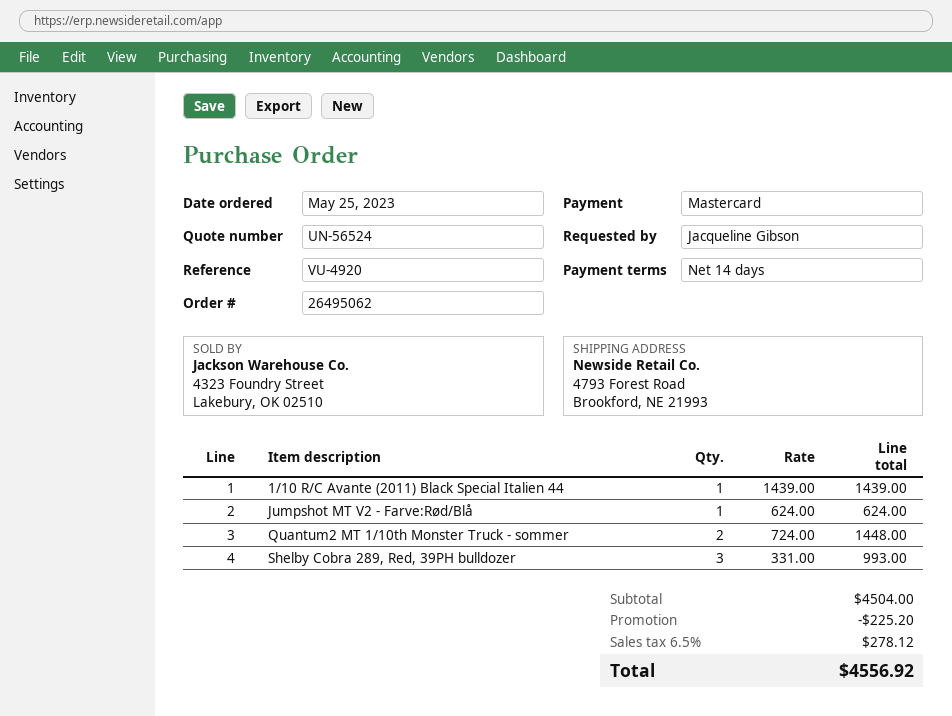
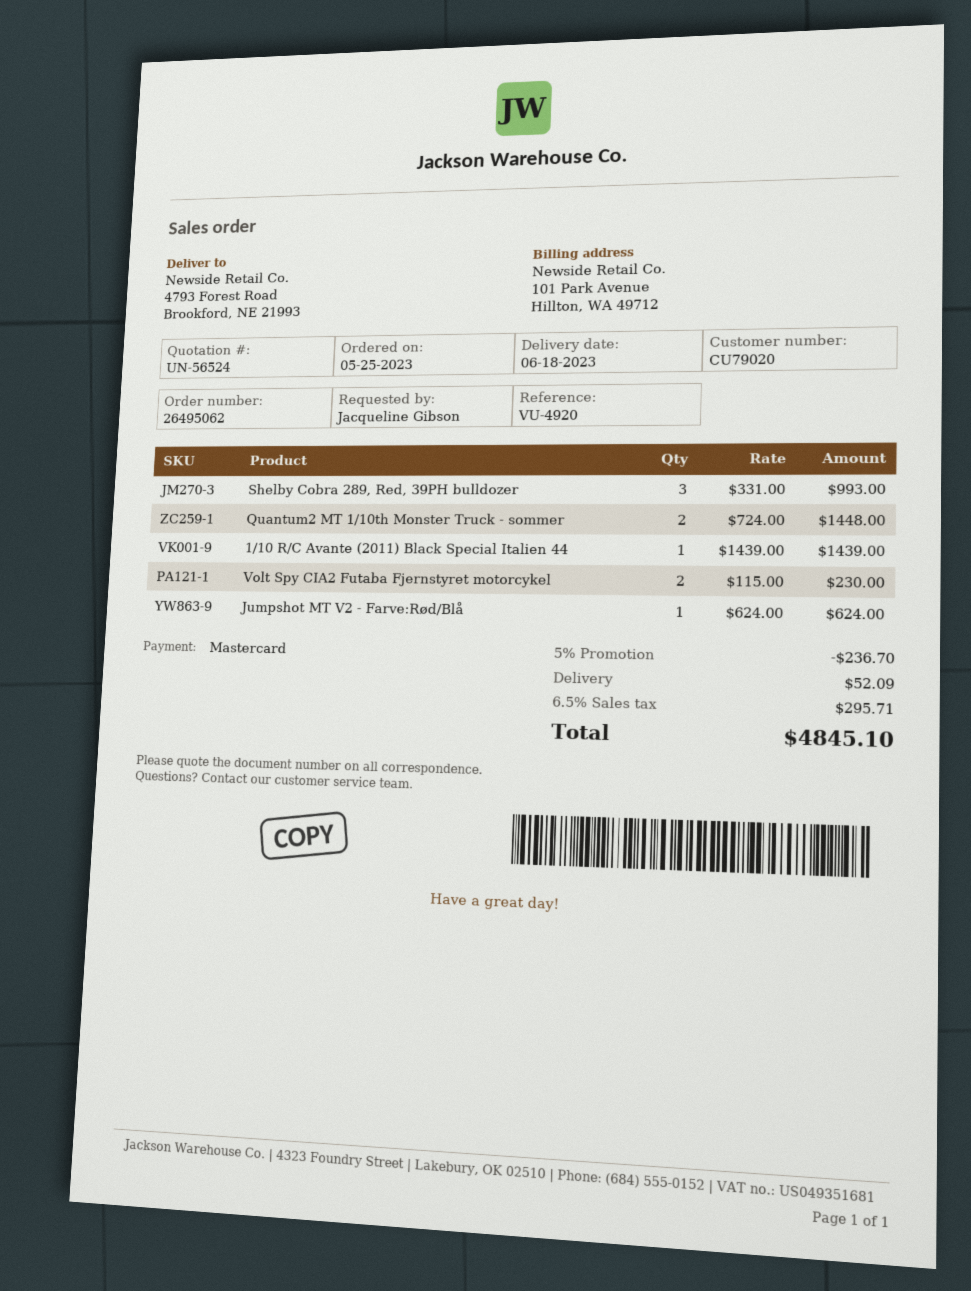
Volt Spy CIA2 Futaba Fjernstyret motorcykel: none -> 2 x 115.00 = 230.00
discount: 225.20 -> 236.70
shipping: none -> 52.09
tax: 6.5% = 278.12 -> 6.5% = 295.71
total: 4556.92 -> 4845.10

